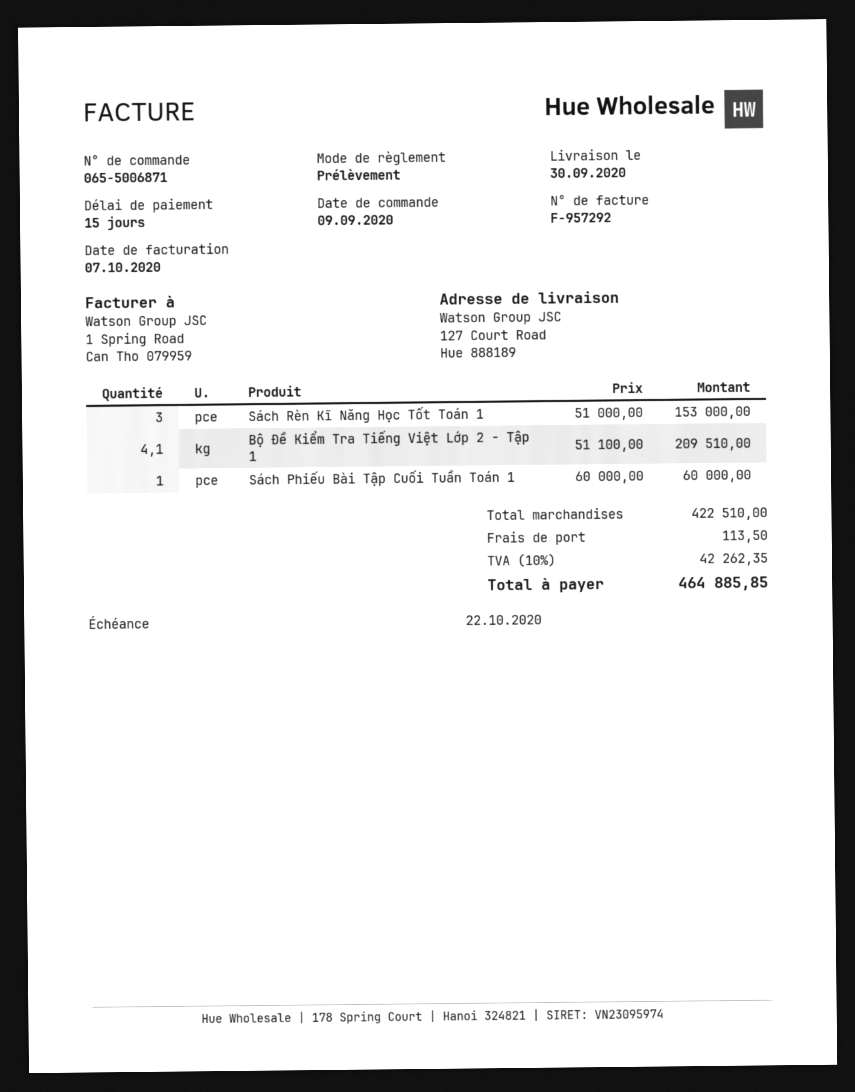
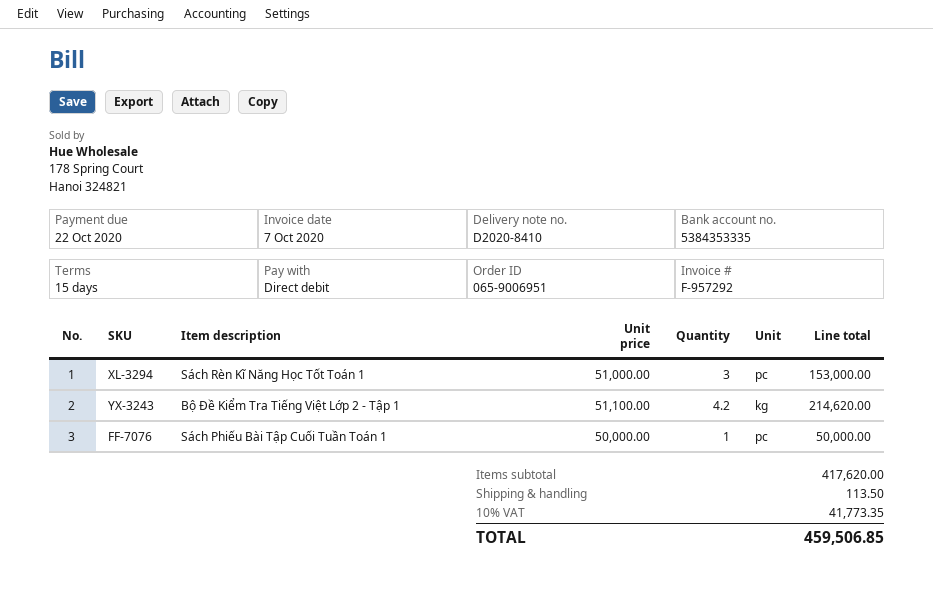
order number: 065-5006871 -> 065-9006951
Bộ Đề Kiểm Tra Tiếng Việt Lớp 2 - Tập 1: 4.1 x 51100.00 = 209510.00 -> 4.2 x 51100.00 = 214620.00
Sách Phiếu Bài Tập Cuối Tuần Toán 1: 1 x 60000.00 = 60000.00 -> 1 x 50000.00 = 50000.00
subtotal: 422510.00 -> 417620.00
tax: 10% = 42262.35 -> 10% = 41773.35
total: 464885.85 -> 459506.85

